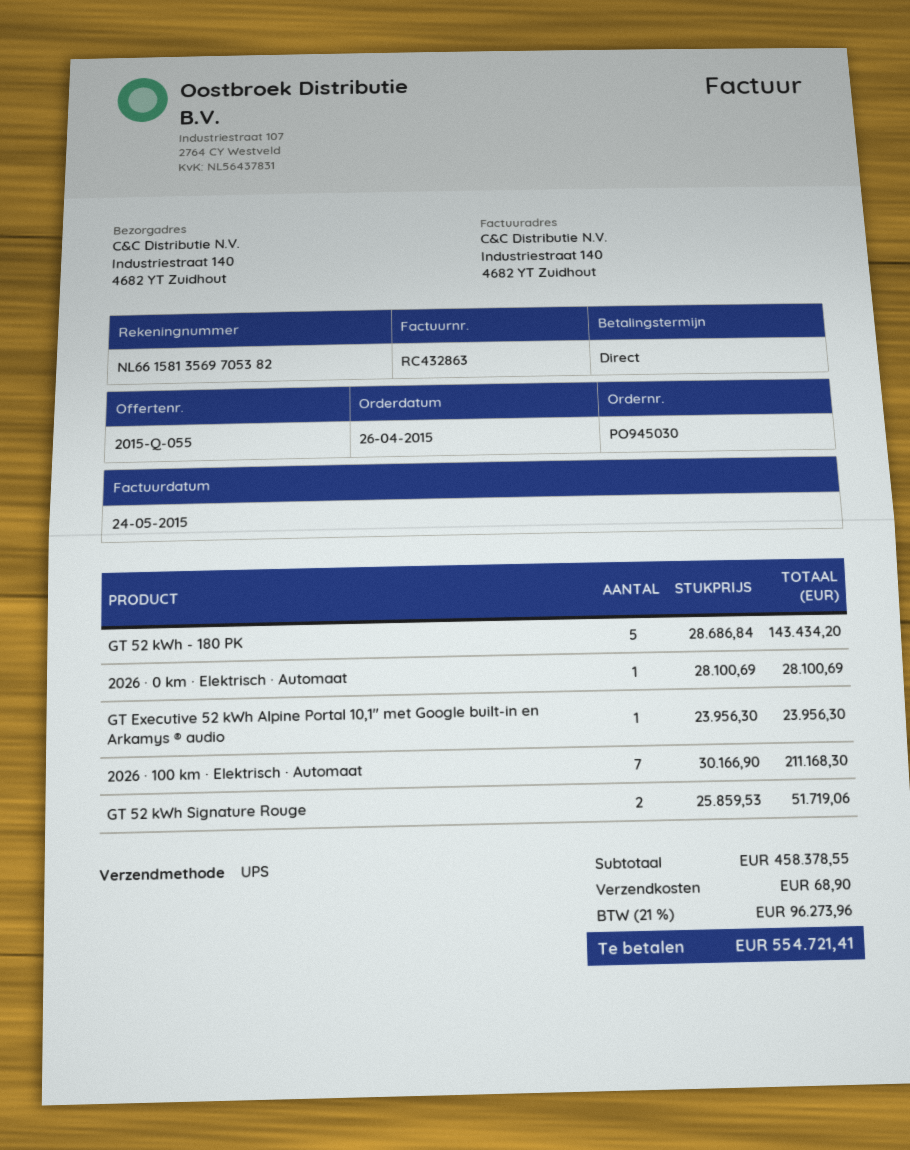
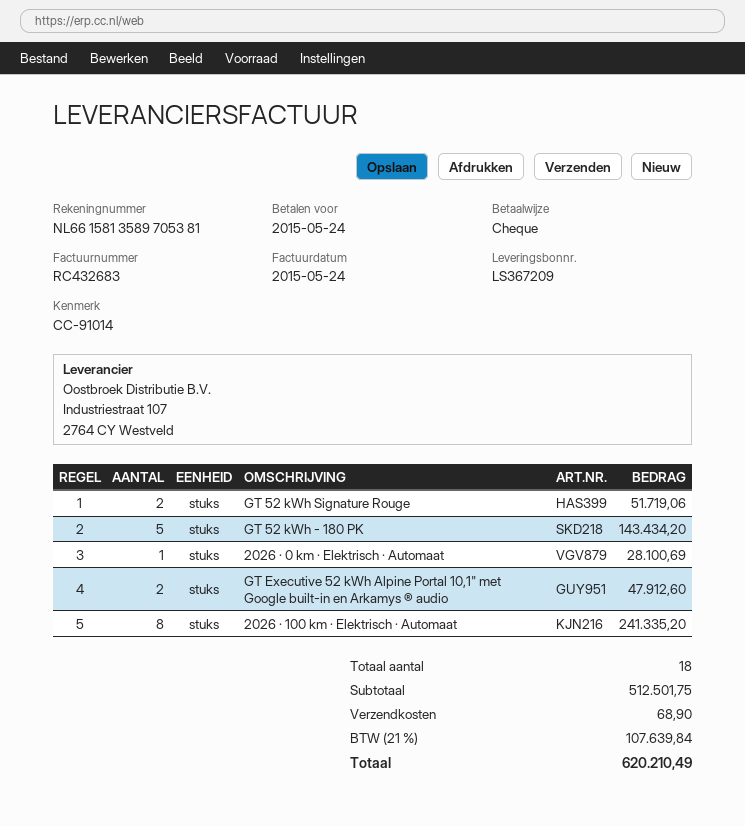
invoice number: RC432863 -> RC432683
bank account: NL6615813569705382 -> NL6615813589705381
GT Executive 52 kWh Alpine Portal 10,1" met Google built-in en Arkamys ® audio: 1 for 23956.30 -> 2 for 47912.60
2026 · 100 km · Elektrisch · Automaat: 7 for 211168.30 -> 8 for 241335.20
subtotal: 458378.55 -> 512501.75
tax: 21% = 96273.96 -> 21% = 107639.84
total: 554721.41 -> 620210.49

